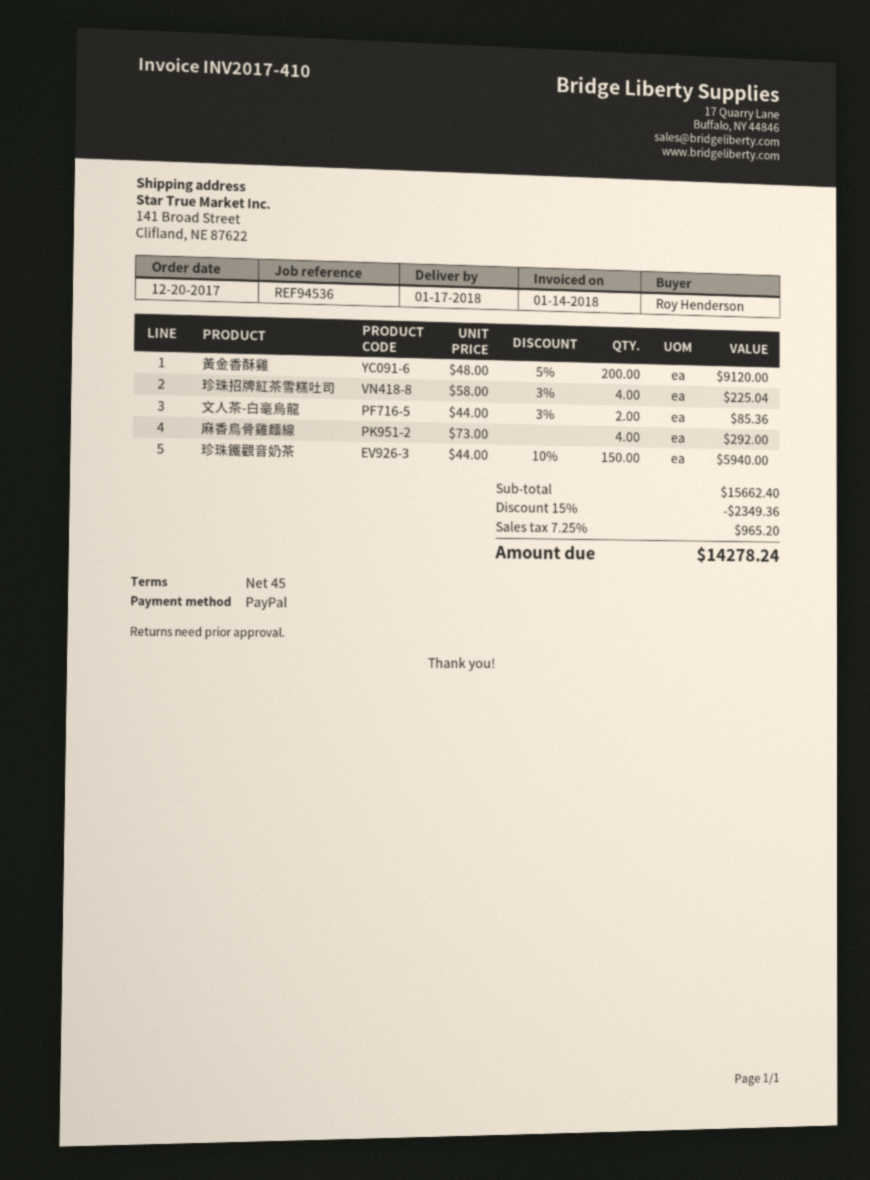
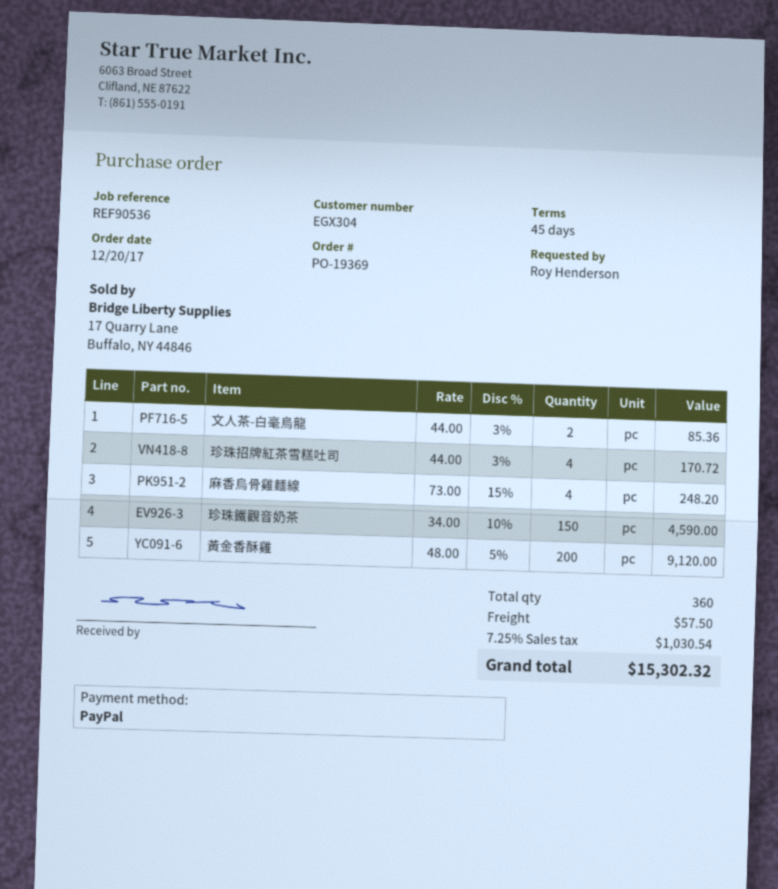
reference: REF94536 -> REF90536
珍珠招牌紅茶雪糕吐司: 4 x 58.00 - 3% = 225.04 -> 4 x 44.00 - 3% = 170.72
麻香烏骨雞麵線: 4 x 73.00 = 292.00 -> 4 x 73.00 - 15% = 248.20
珍珠鐵觀音奶茶: 150 x 44.00 - 10% = 5940.00 -> 150 x 34.00 - 10% = 4590.00
discount: 15% = 2349.36 -> none
shipping: none -> 57.50
tax: 7.25% = 965.20 -> 7.25% = 1030.54
total: 14278.24 -> 15302.32

